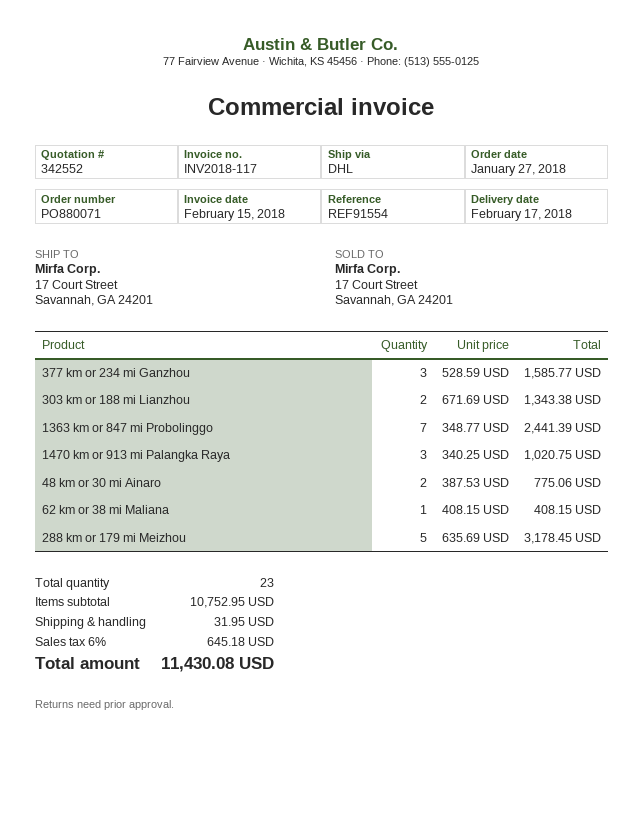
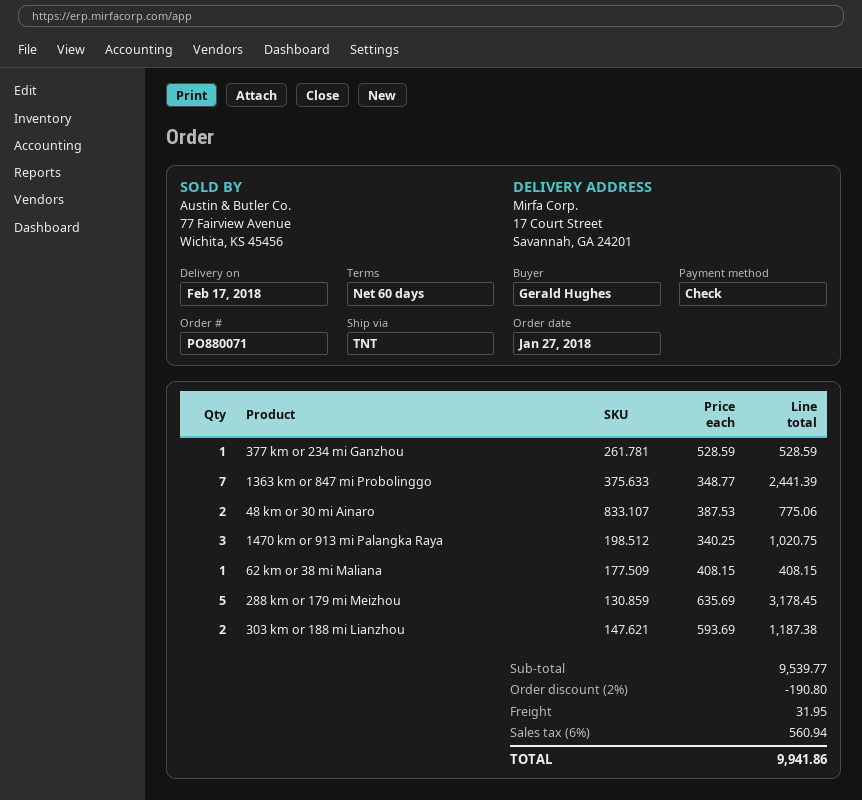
shipping method: DHL -> TNT
377 km or 234 mi Ganzhou: 3 x 528.59 = 1585.77 -> 1 x 528.59 = 528.59
303 km or 188 mi Lianzhou: 2 x 671.69 = 1343.38 -> 2 x 593.69 = 1187.38
subtotal: 10752.95 -> 9539.77
discount: none -> 2% = 190.80
tax: 6% = 645.18 -> 6% = 560.94
total: 11430.08 -> 9941.86

